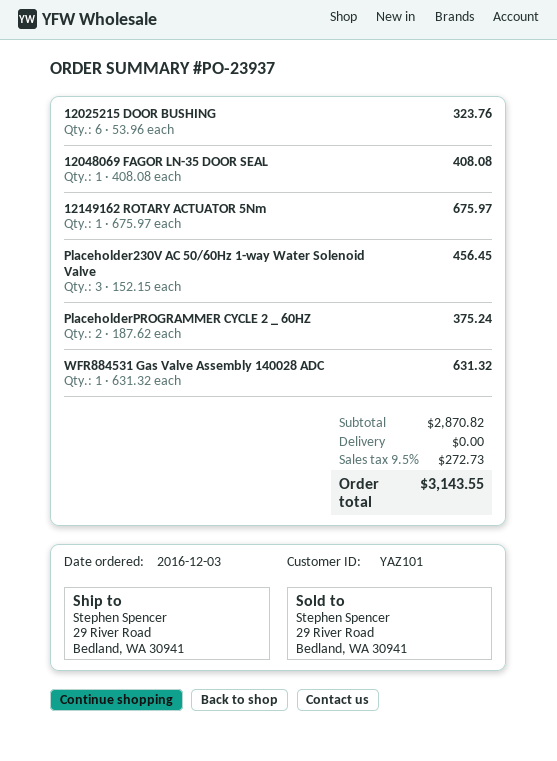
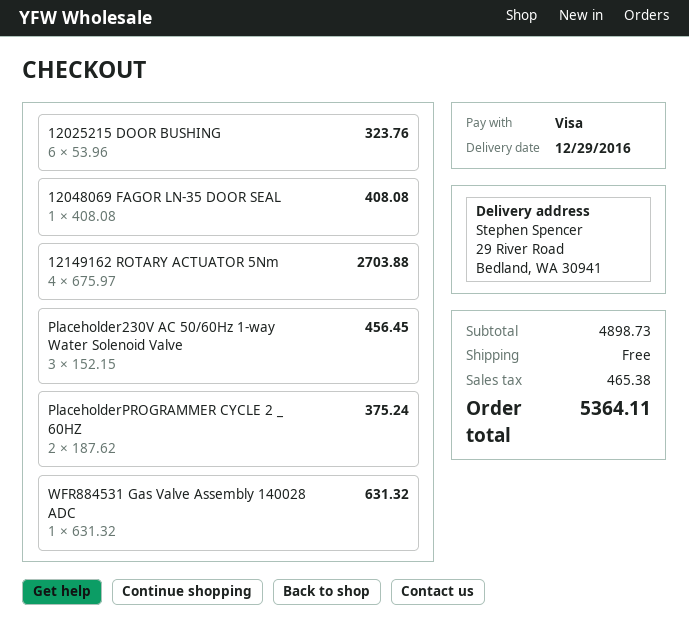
12149162 ROTARY ACTUATOR 5Nm: 1 x 675.97 = 675.97 -> 4 x 675.97 = 2703.88
subtotal: 2870.82 -> 4898.73
tax: 272.73 -> 465.38
total: 3143.55 -> 5364.11

